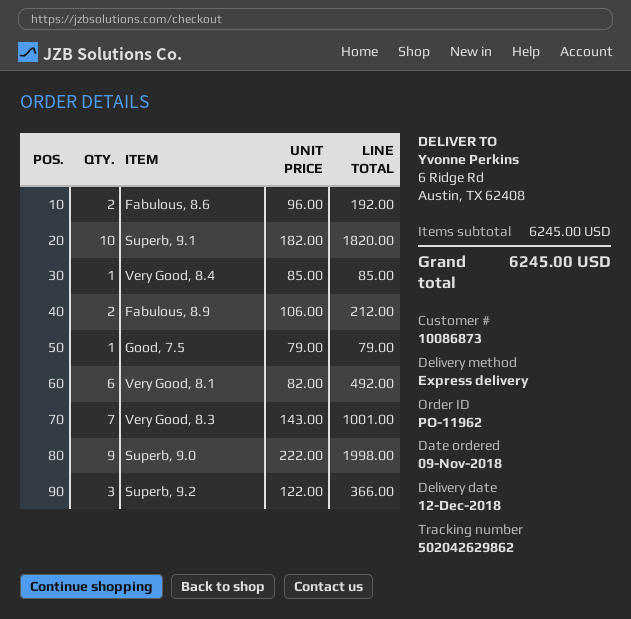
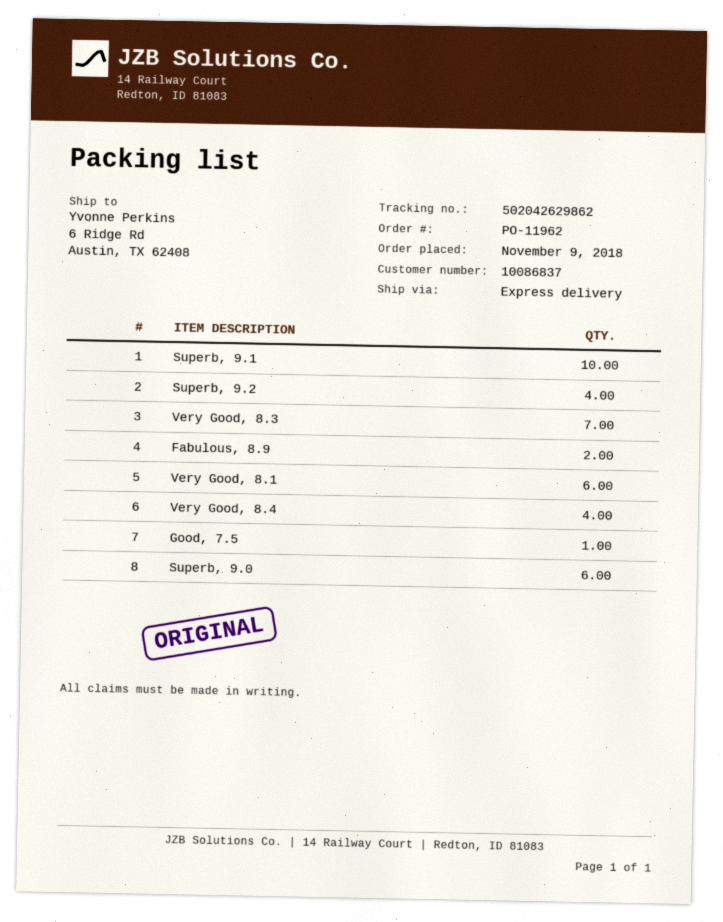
customer number: 10086873 -> 10086837
Fabulous, 8.6: 2 -> none
Very Good, 8.4: 1 -> 4
Superb, 9.0: 9 -> 6
Superb, 9.2: 3 -> 4

